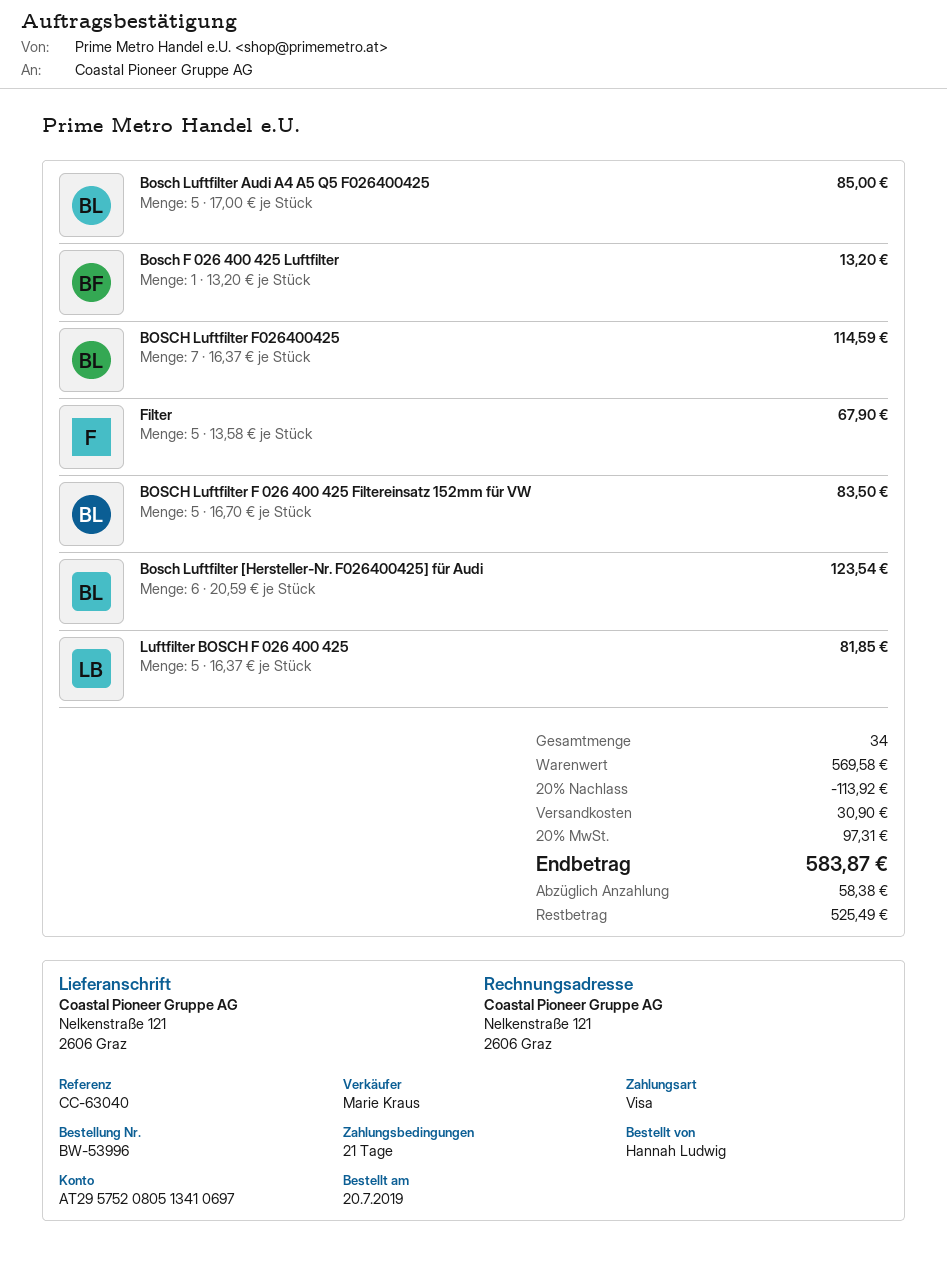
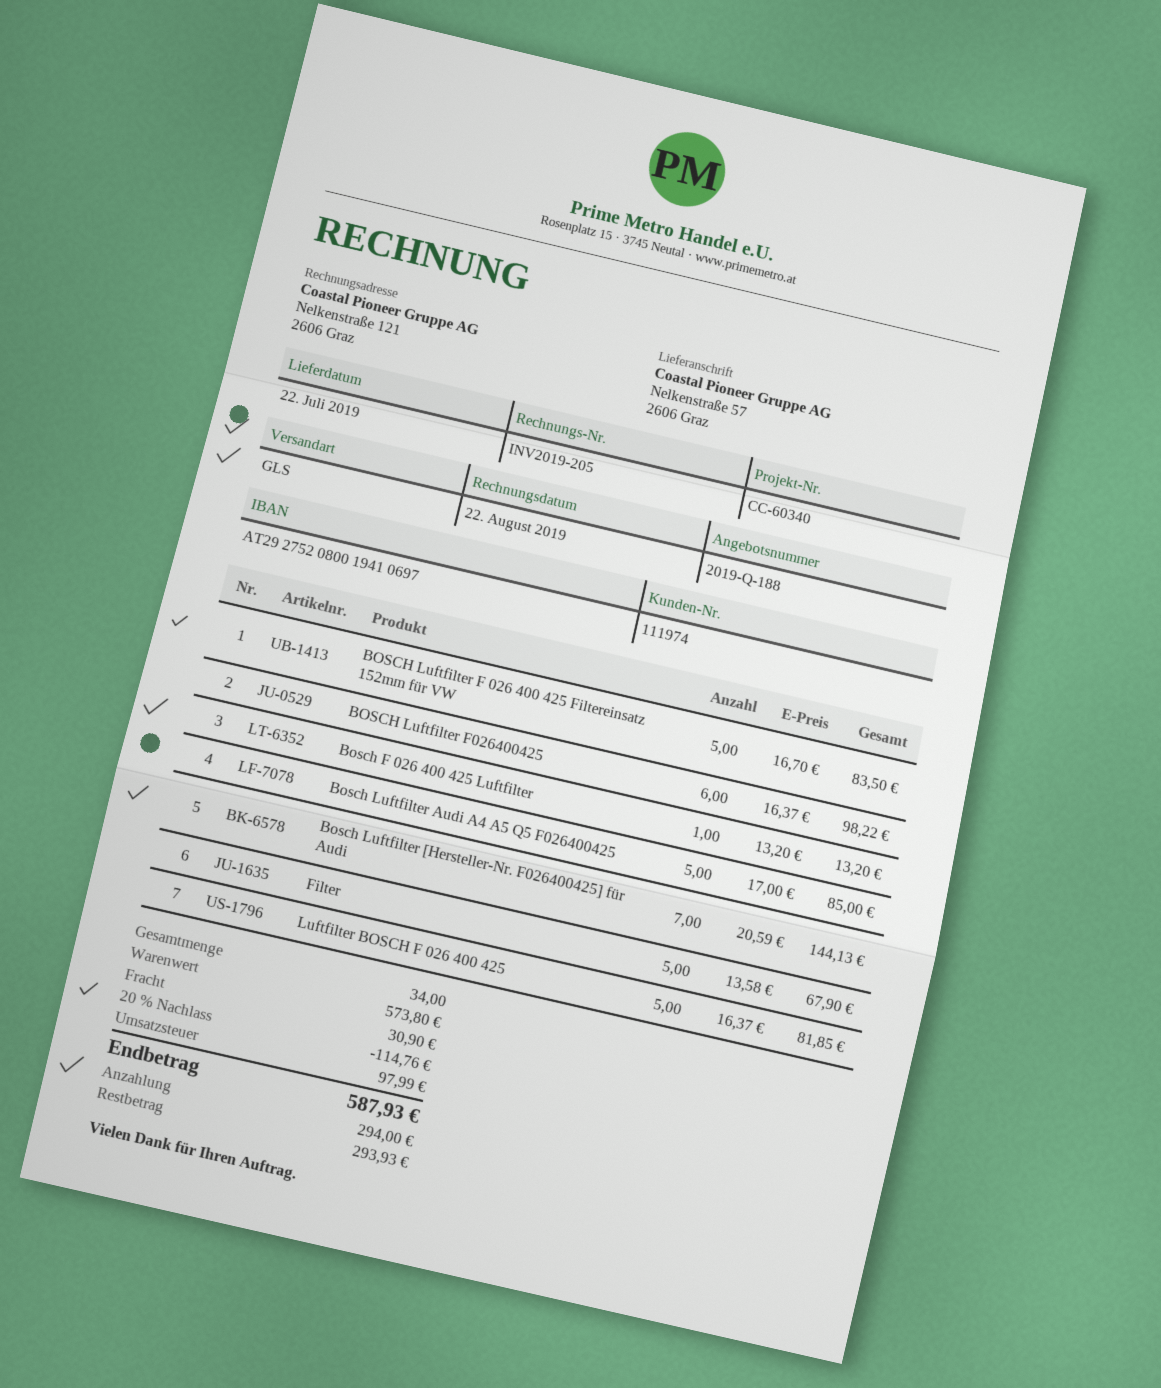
reference: CC-63040 -> CC-60340
bank account: AT295752080513410697 -> AT292752080019410697
ship to: Nelkenstraße 121, 2606 Graz -> Nelkenstraße 57, 2606 Graz
BOSCH Luftfilter F026400425: 7 x 16.37 = 114.59 -> 6 x 16.37 = 98.22
Bosch Luftfilter [Hersteller-Nr. F026400425] für Audi: 6 x 20.59 = 123.54 -> 7 x 20.59 = 144.13
subtotal: 569.58 -> 573.80
discount: 20% = 113.92 -> 20% = 114.76
tax: 97.31 -> 97.99
total: 583.87 -> 587.93
deposit: 58.38 -> 294.00
balance: 525.49 -> 293.93

